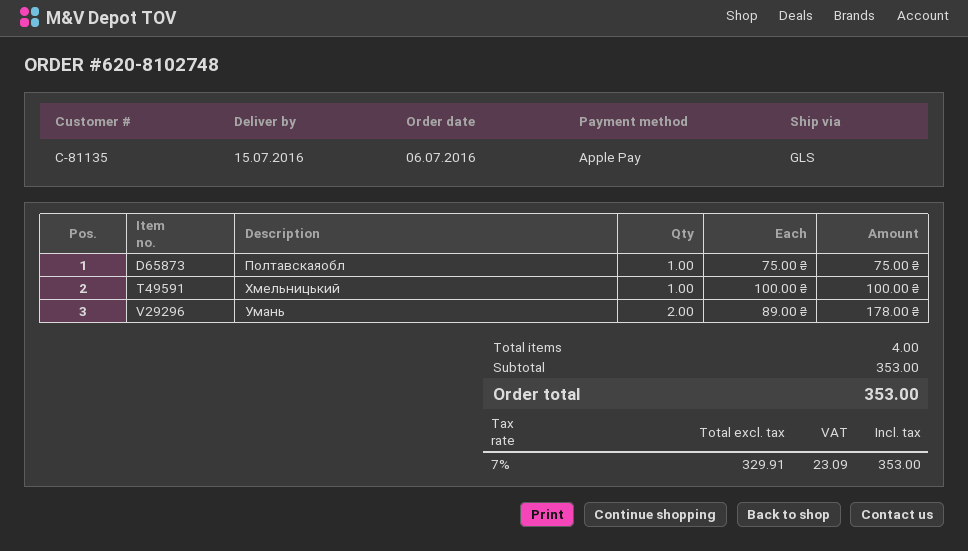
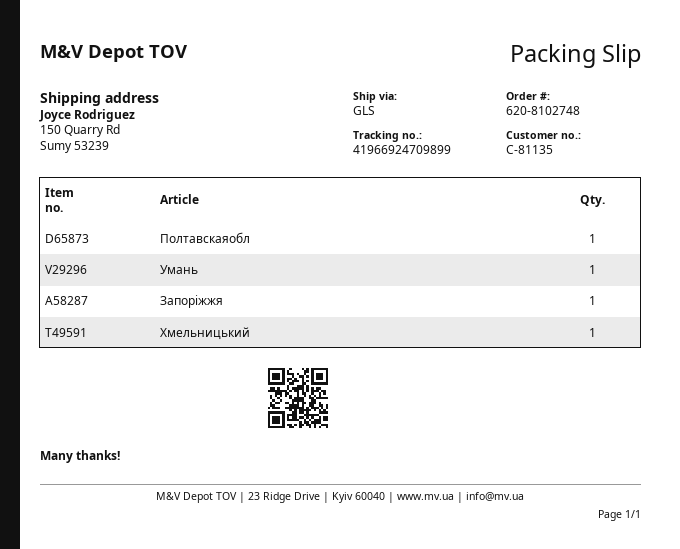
Умань: 2 -> 1
Запоріжжя: none -> 1

